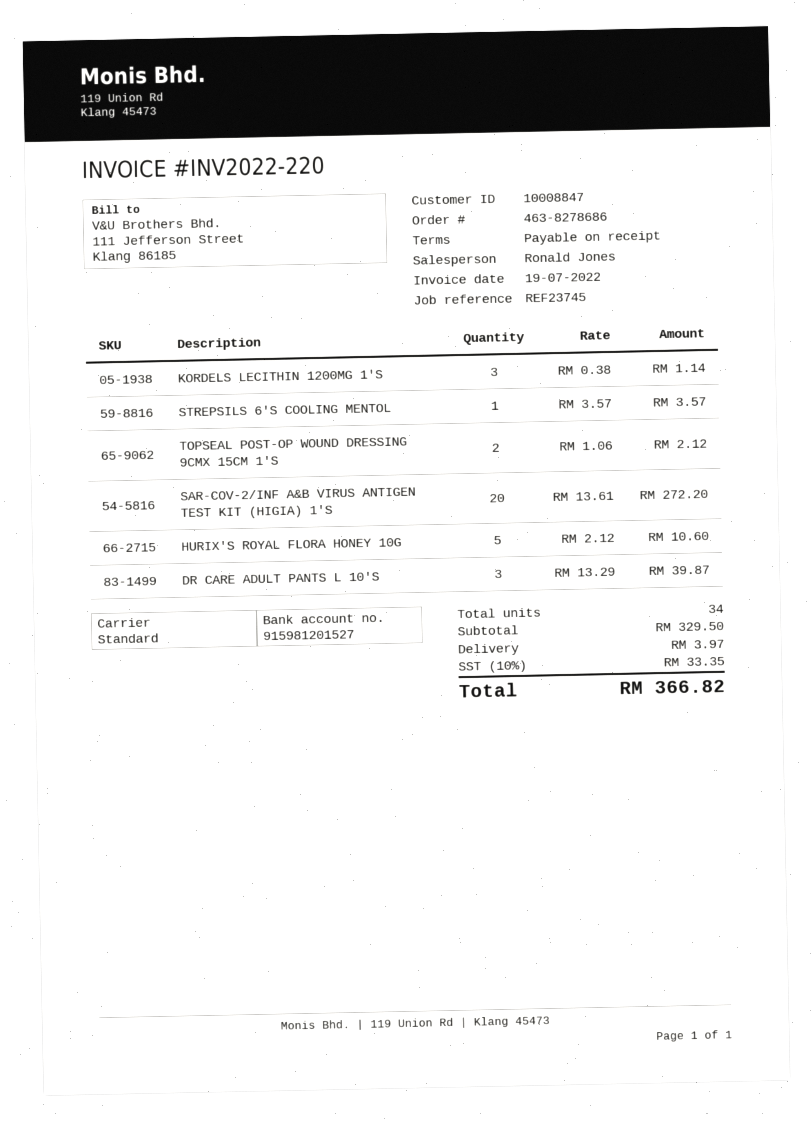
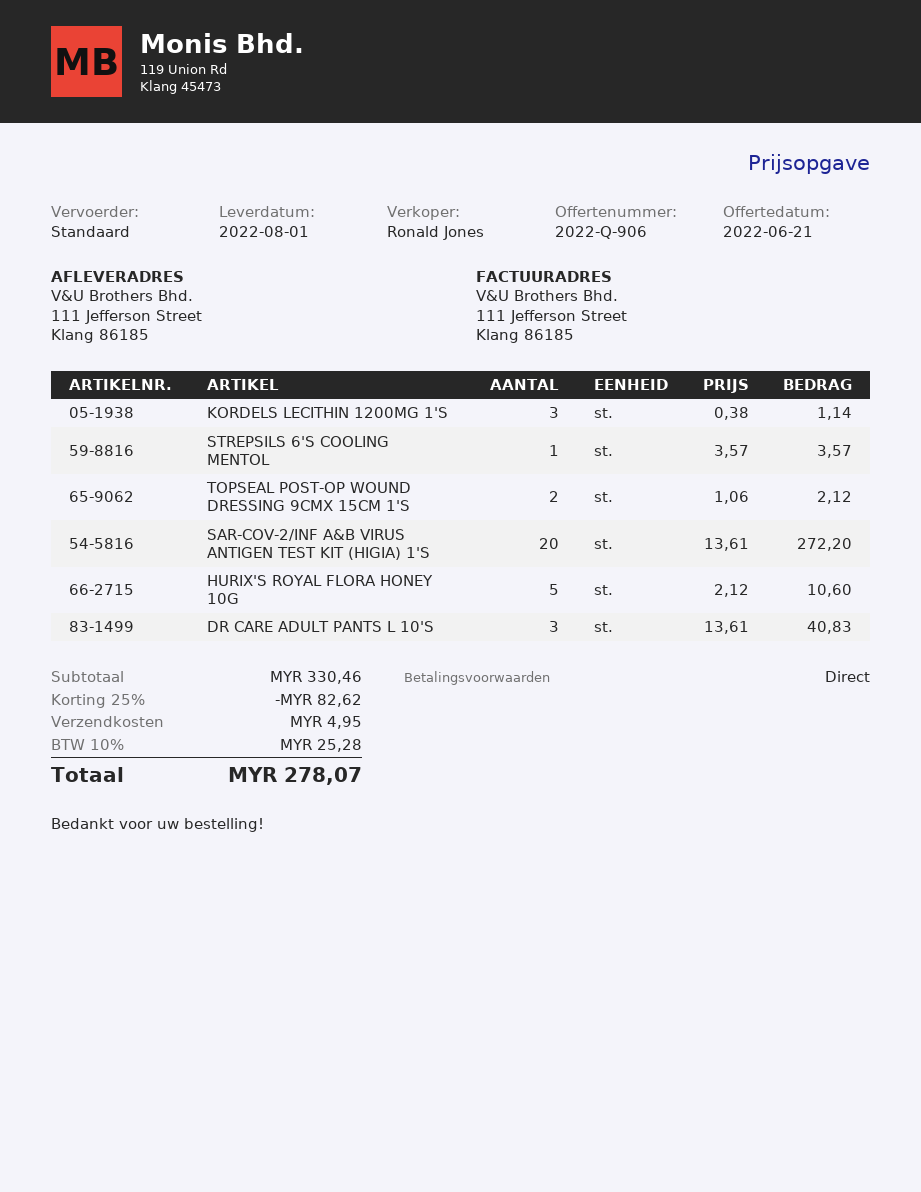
DR CARE ADULT PANTS L 10'S: 3 x 13.29 = 39.87 -> 3 x 13.61 = 40.83
subtotal: 329.50 -> 330.46
discount: none -> 25% = 82.62
shipping: 3.97 -> 4.95
tax: 10% = 33.35 -> 10% = 25.28
total: 366.82 -> 278.07

